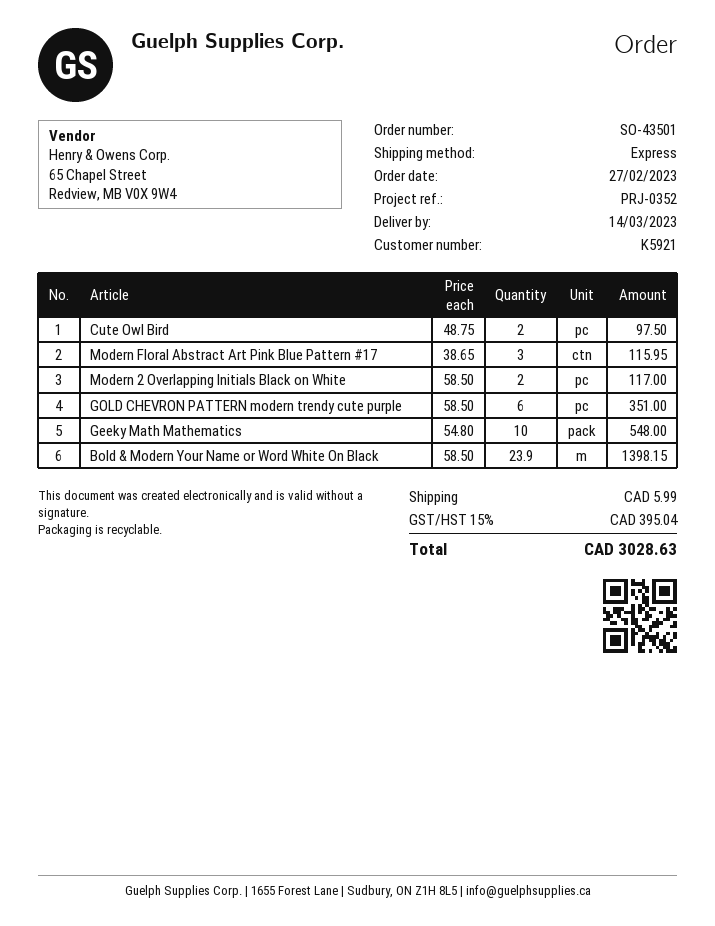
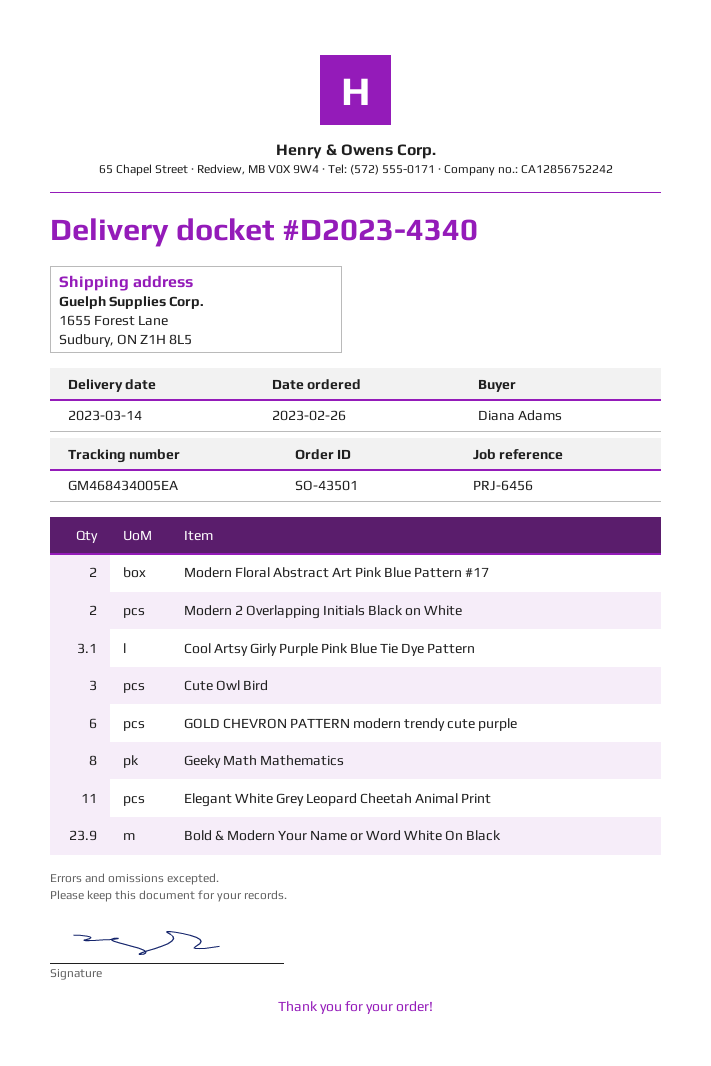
order date: 2023-02-27 -> 2023-02-26
reference: PRJ-0352 -> PRJ-6456
Cute Owl Bird: 2 -> 3
Modern Floral Abstract Art Pink Blue Pattern #17: 3 -> 2
Geeky Math Mathematics: 10 -> 8
Cool Artsy Girly Purple Pink Blue Tie Dye Pattern: none -> 3.1
Elegant White Grey Leopard Cheetah Animal Print: none -> 11

